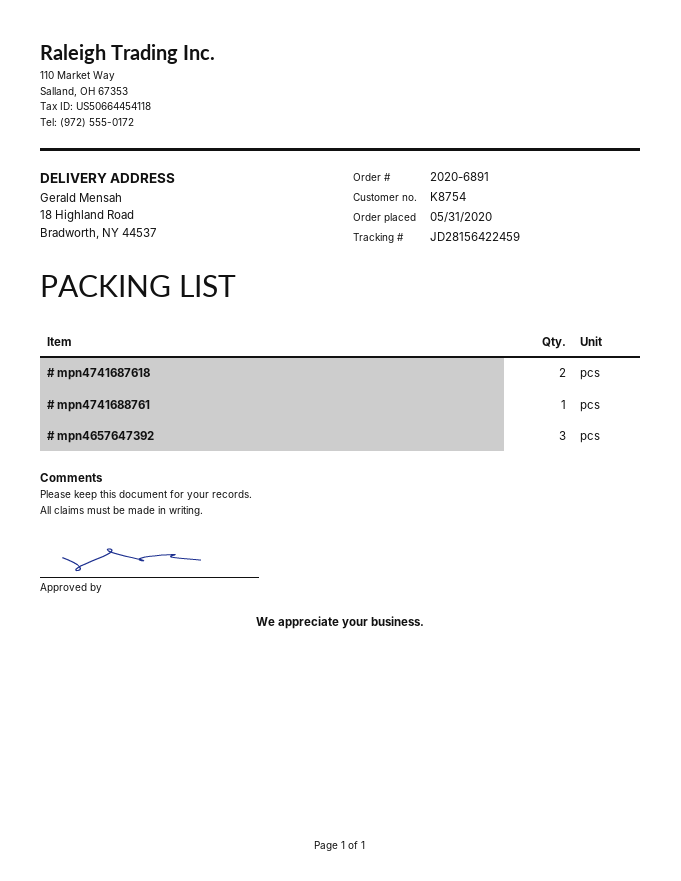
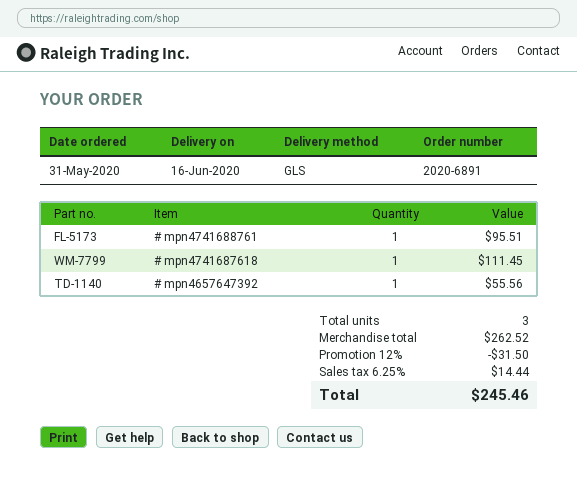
# mpn4741687618: 2 -> 1
# mpn4657647392: 3 -> 1

